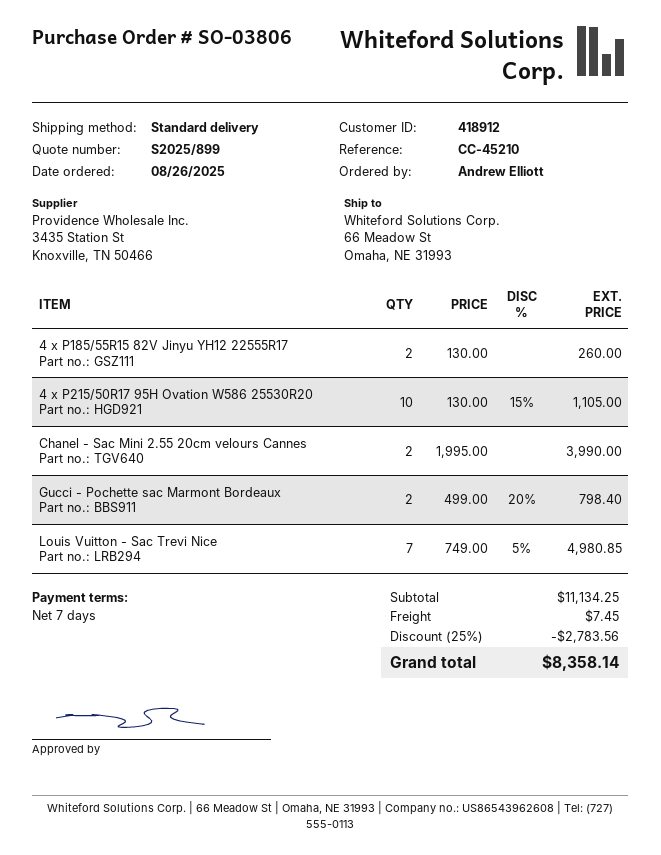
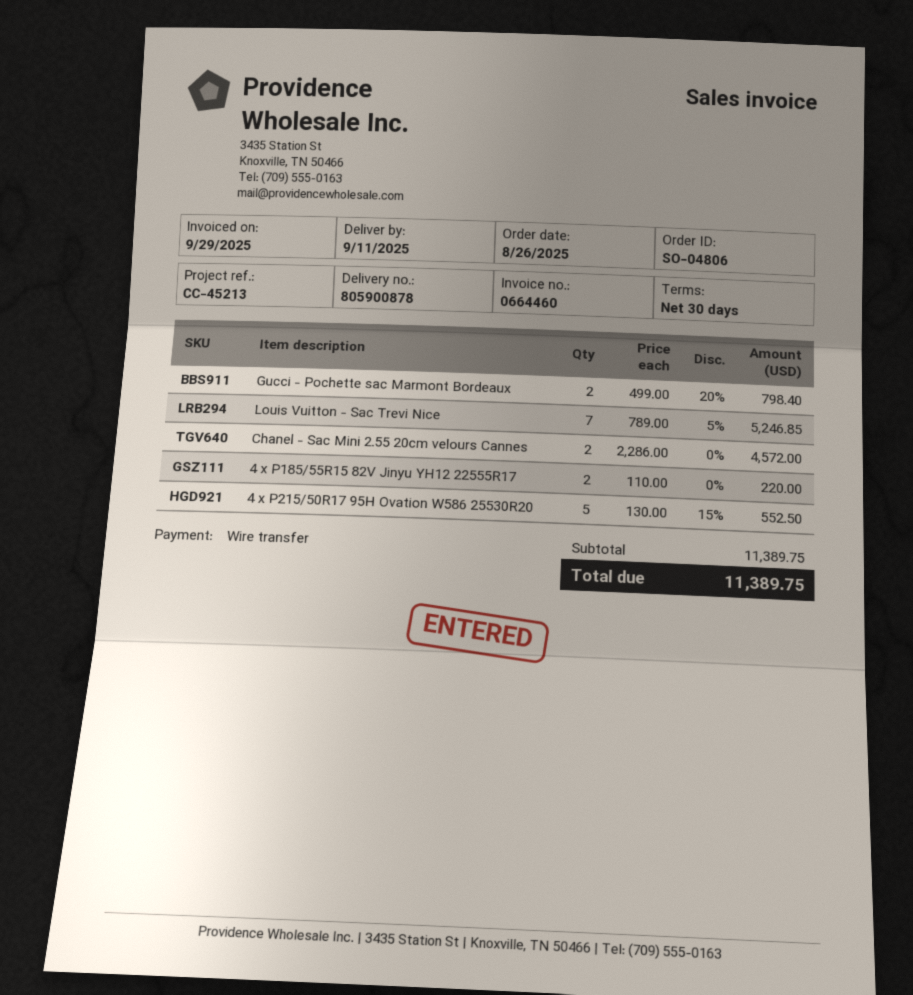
order number: SO-03806 -> SO-04806
payment terms: 7 days -> 30 days
reference: CC-45210 -> CC-45213
4 x P185/55R15 82V Jinyu YH12 22555R17: 2 x 130.00 = 260.00 -> 2 x 110.00 = 220.00
4 x P215/50R17 95H Ovation W586 25530R20: 10 x 130.00 - 15% = 1105.00 -> 5 x 130.00 - 15% = 552.50
Chanel - Sac Mini 2.55 20cm velours Cannes: 2 x 1995.00 = 3990.00 -> 2 x 2286.00 = 4572.00
Louis Vuitton - Sac Trevi Nice: 7 x 749.00 - 5% = 4980.85 -> 7 x 789.00 - 5% = 5246.85
subtotal: 11134.25 -> 11389.75
discount: 25% = 2783.56 -> none
shipping: 7.45 -> none
total: 8358.14 -> 11389.75

